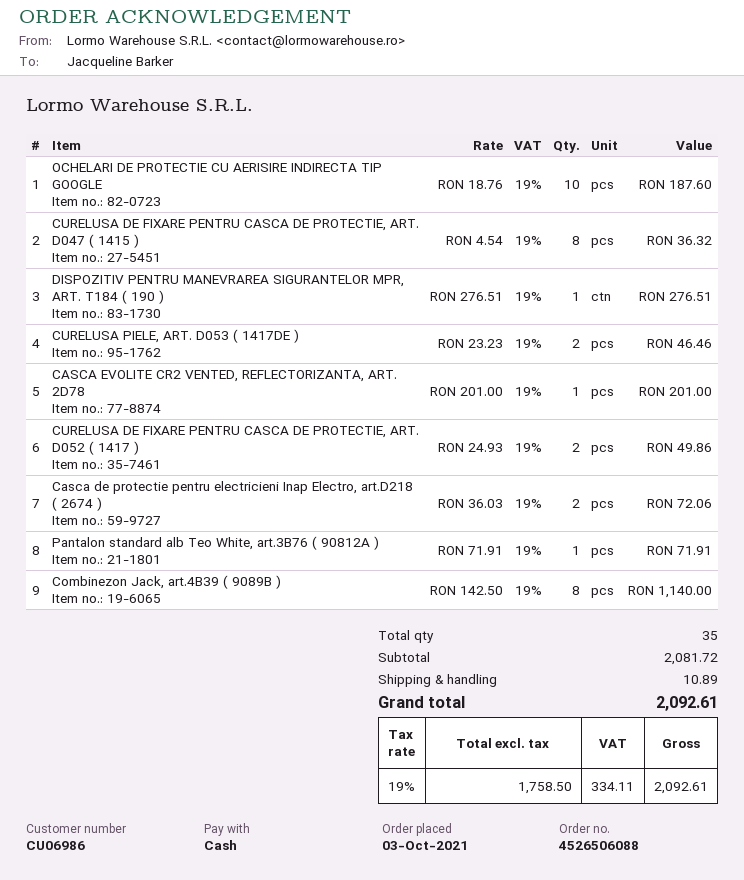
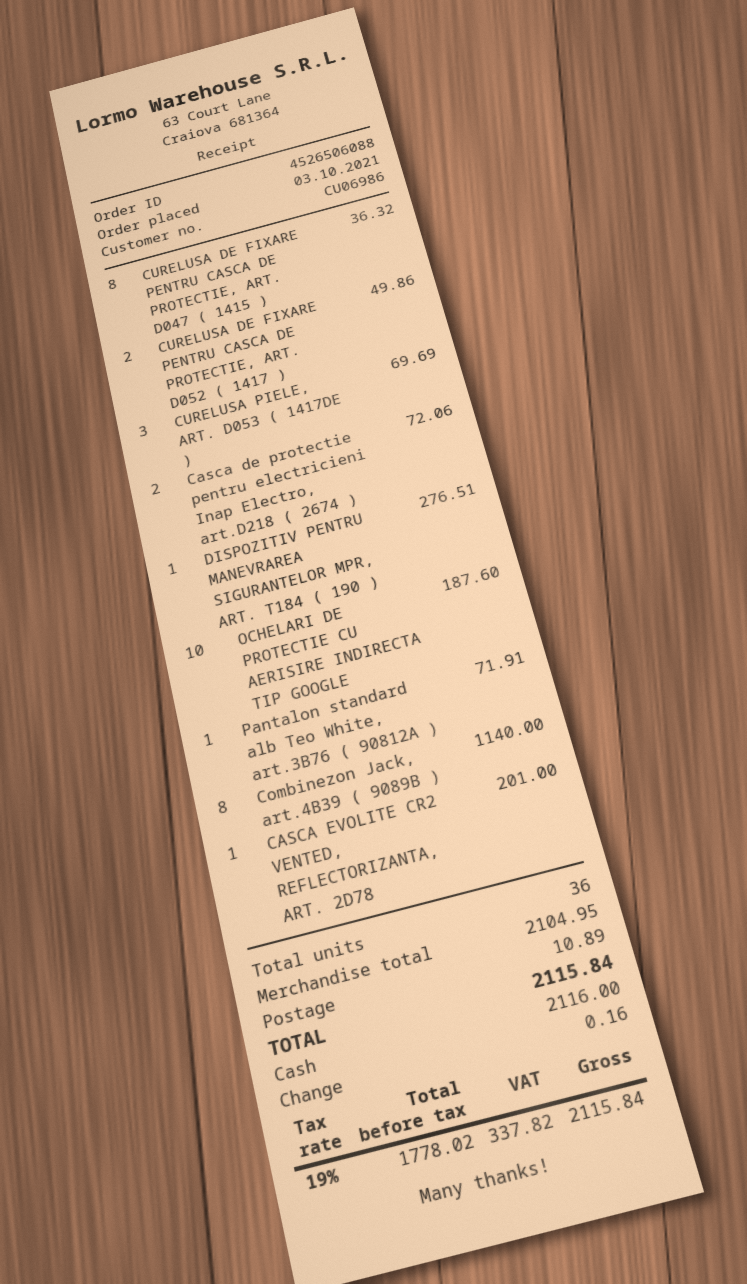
CURELUSA PIELE, ART. D053 ( 1417DE ): 2 for 46.46 -> 3 for 69.69
total quantity: 35 -> 36
subtotal: 2081.72 -> 2104.95
net: 1758.50 -> 1778.02
tax: 19% = 334.11 -> 19% = 337.82
total: 2092.61 -> 2115.84

